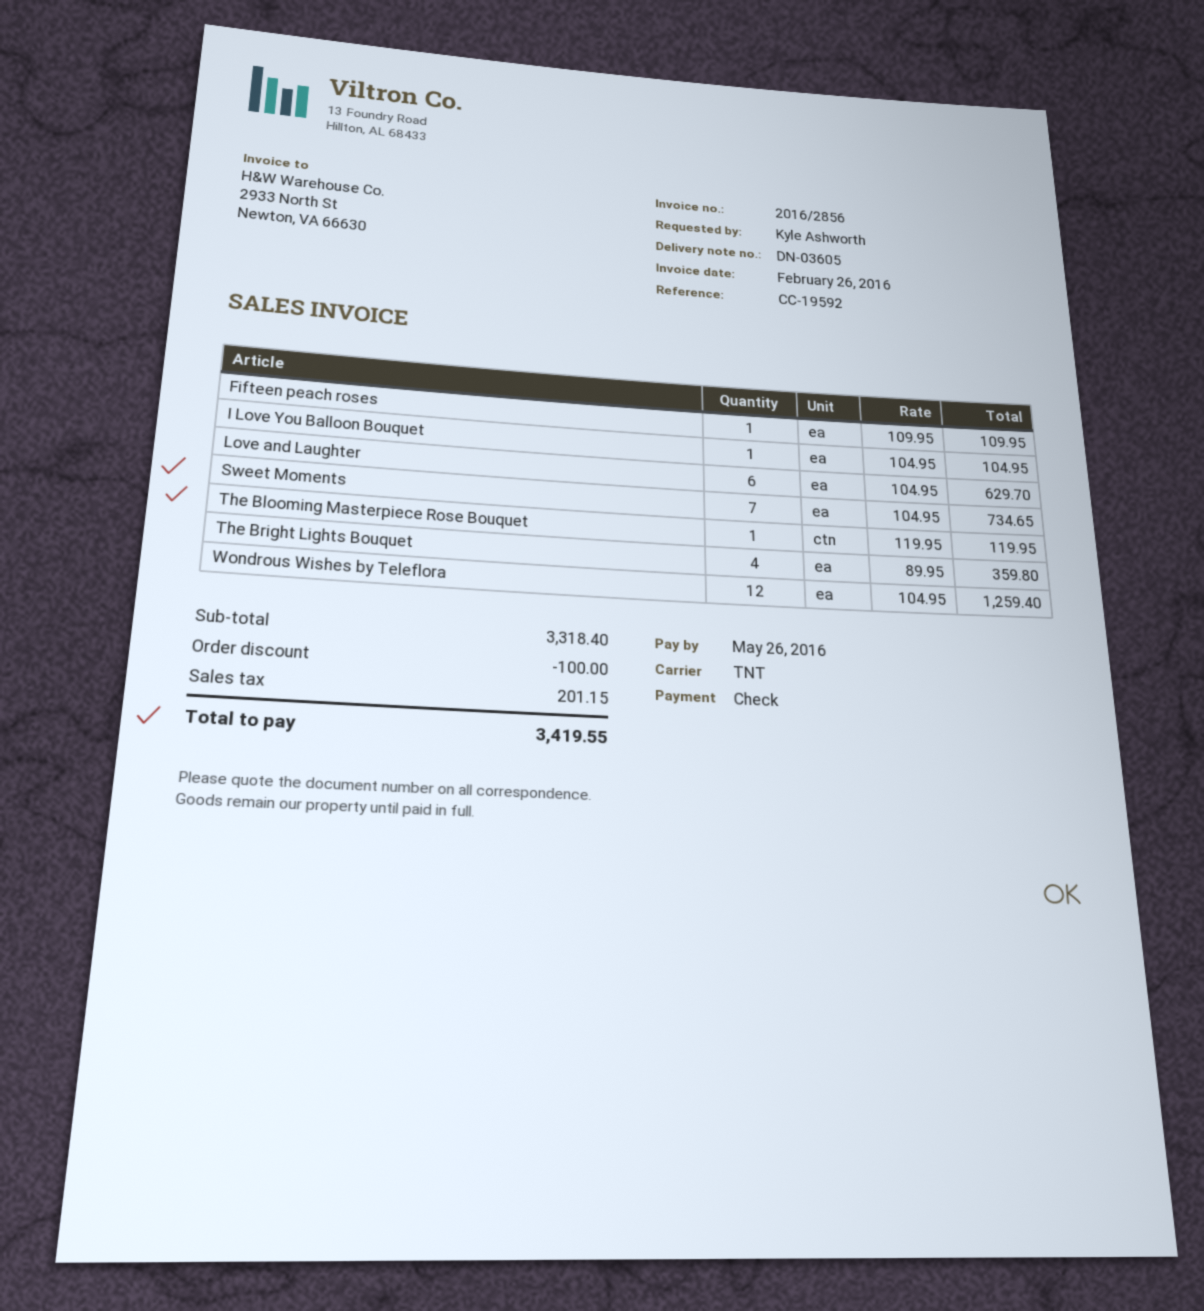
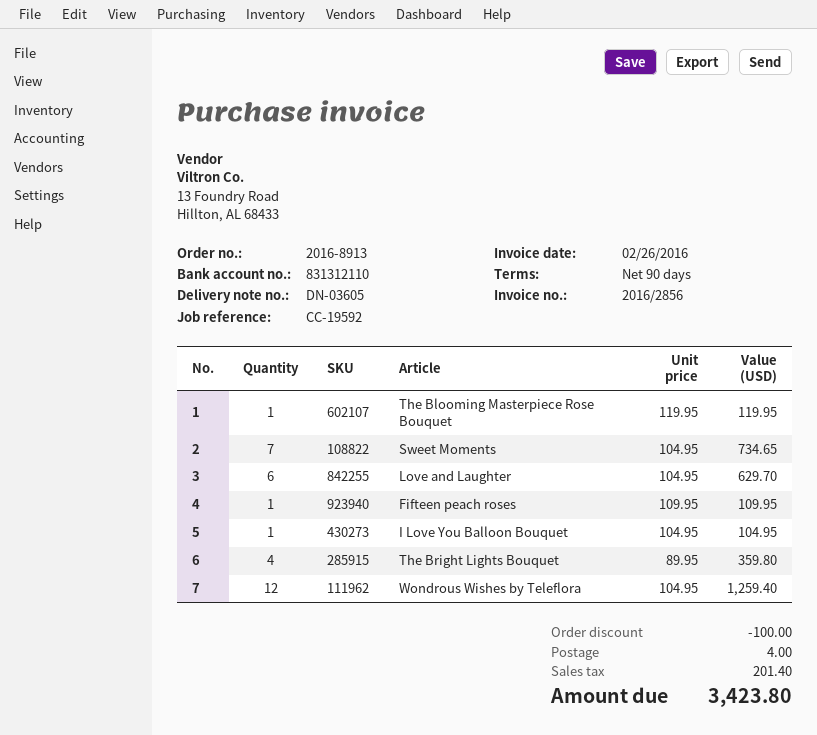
shipping: none -> 4.00
tax: 201.15 -> 201.40
total: 3419.55 -> 3423.80

